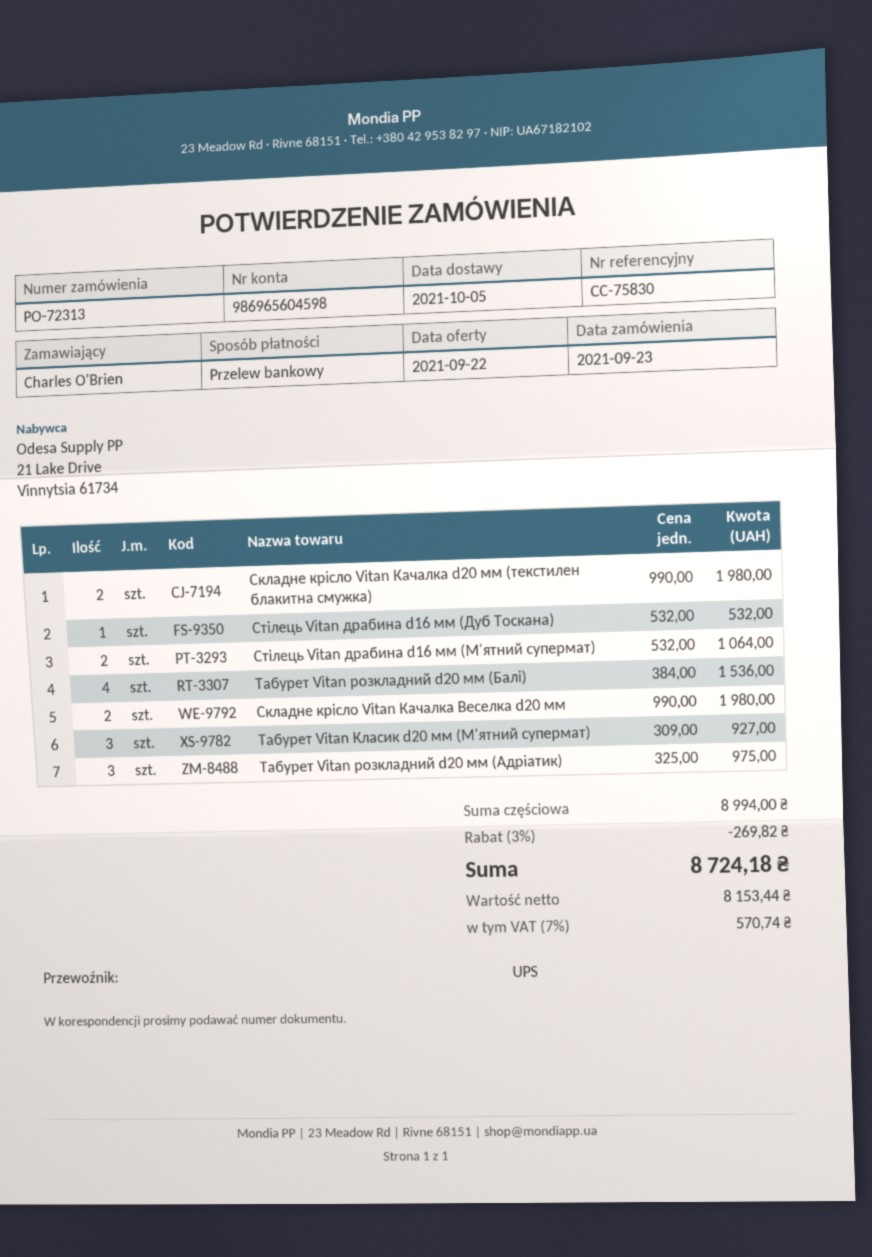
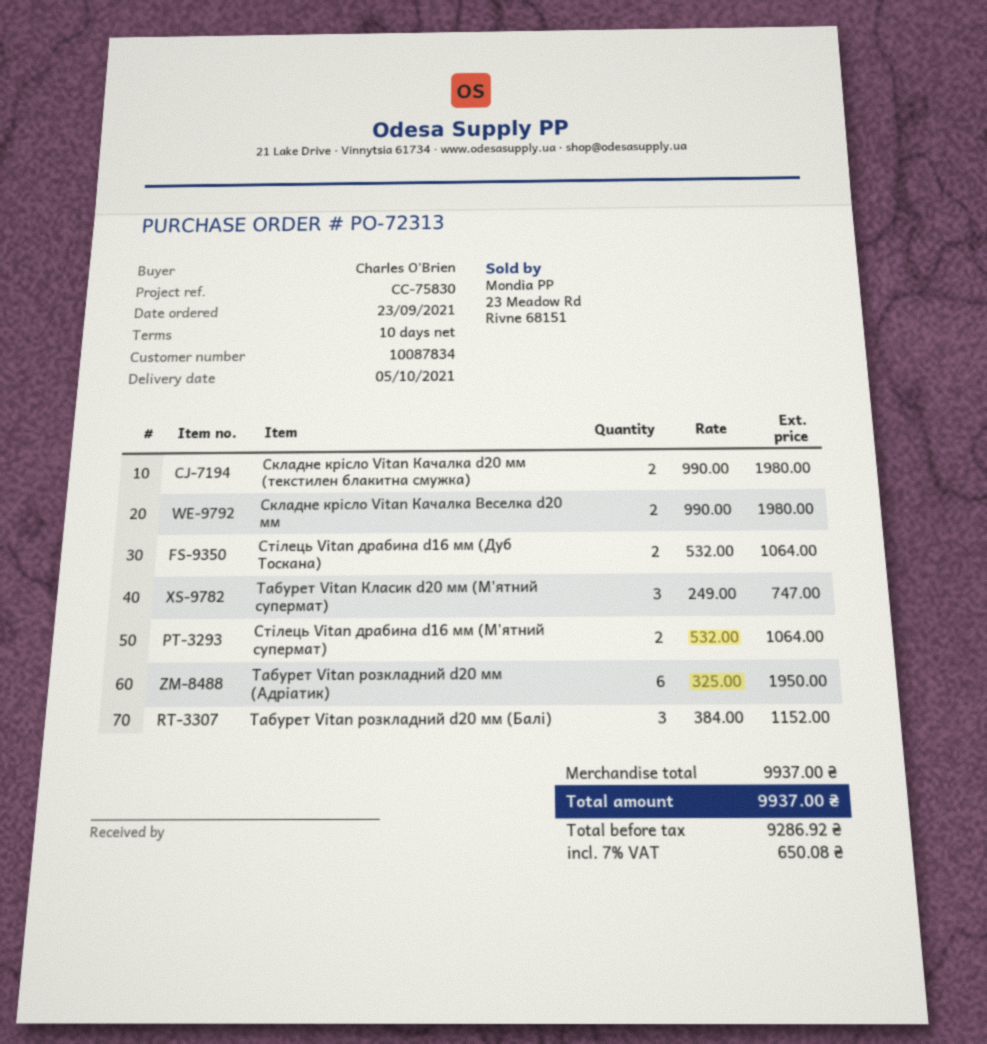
Стілець Vitan драбина d16 мм (Дуб Тоскана): 1 x 532.00 = 532.00 -> 2 x 532.00 = 1064.00
Табурет Vitan розкладний d20 мм (Балі): 4 x 384.00 = 1536.00 -> 3 x 384.00 = 1152.00
Табурет Vitan Класик d20 мм (М'ятний супермат): 3 x 309.00 = 927.00 -> 3 x 249.00 = 747.00
Табурет Vitan розкладний d20 мм (Адріатик): 3 x 325.00 = 975.00 -> 6 x 325.00 = 1950.00
subtotal: 8994.00 -> 9937.00
discount: 3% = 269.82 -> none
net: 8153.44 -> 9286.92
tax: 7% = 570.74 -> 7% = 650.08
total: 8724.18 -> 9937.00

